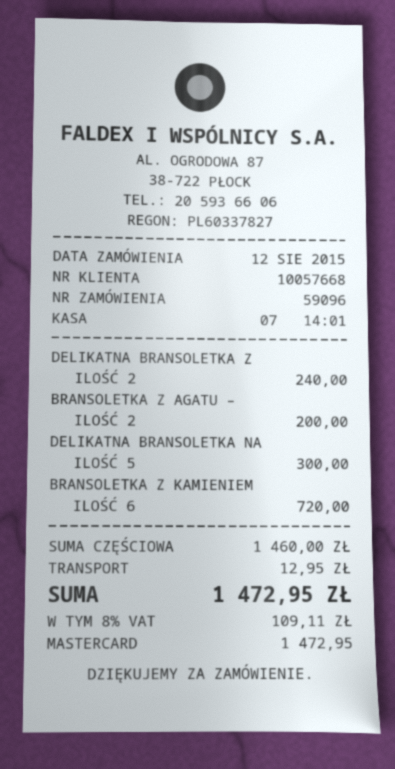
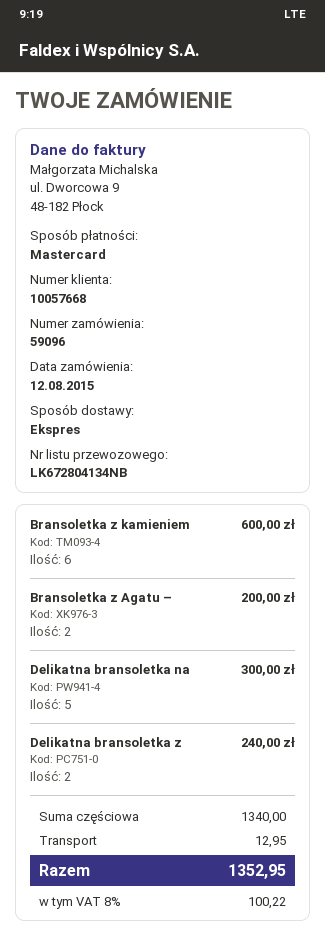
BRANSOLETKA Z KAMIENIEM: 6 for 720.00 -> 6 for 600.00
subtotal: 1460.00 -> 1340.00
tax: 8% = 109.11 -> 8% = 100.22
total: 1472.95 -> 1352.95

